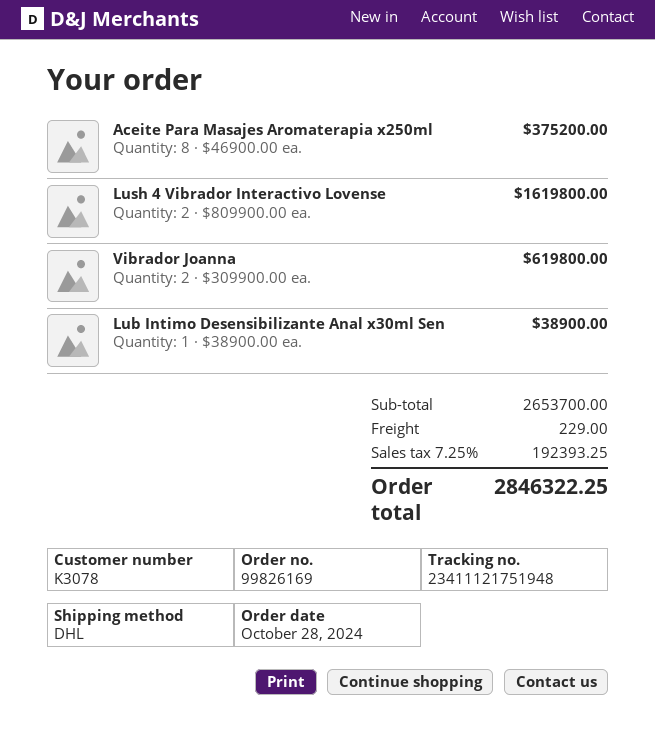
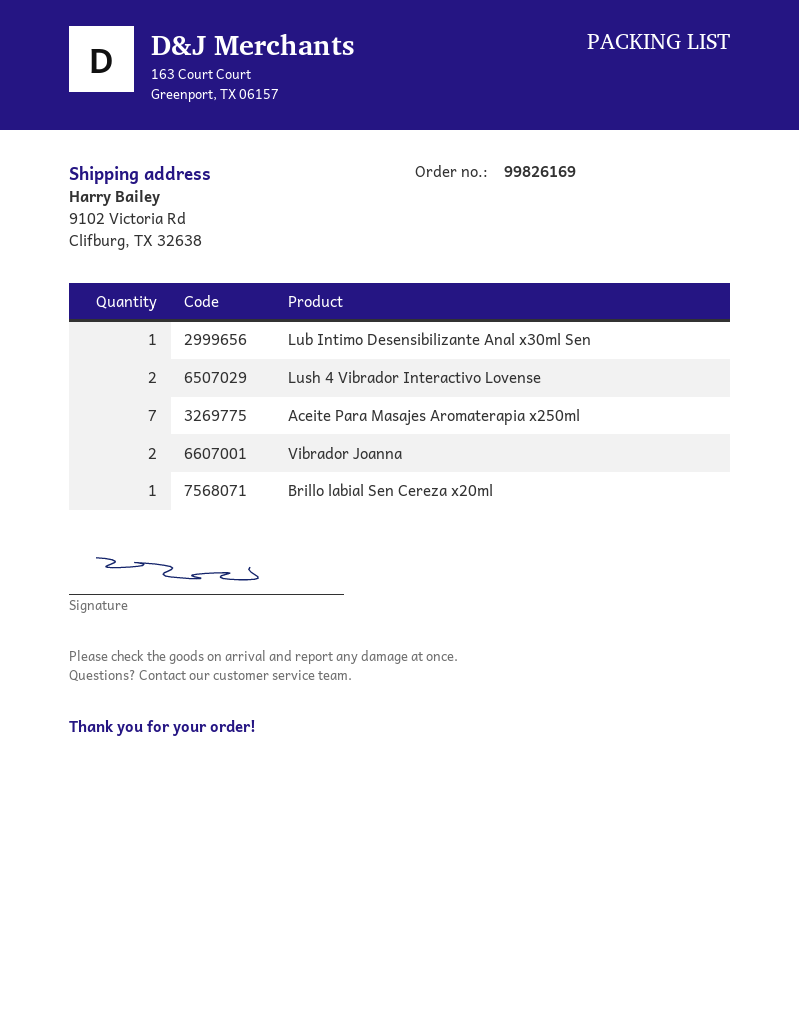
Aceite Para Masajes Aromaterapia x250ml: 8 -> 7
Brillo labial Sen Cereza x20ml: none -> 1

